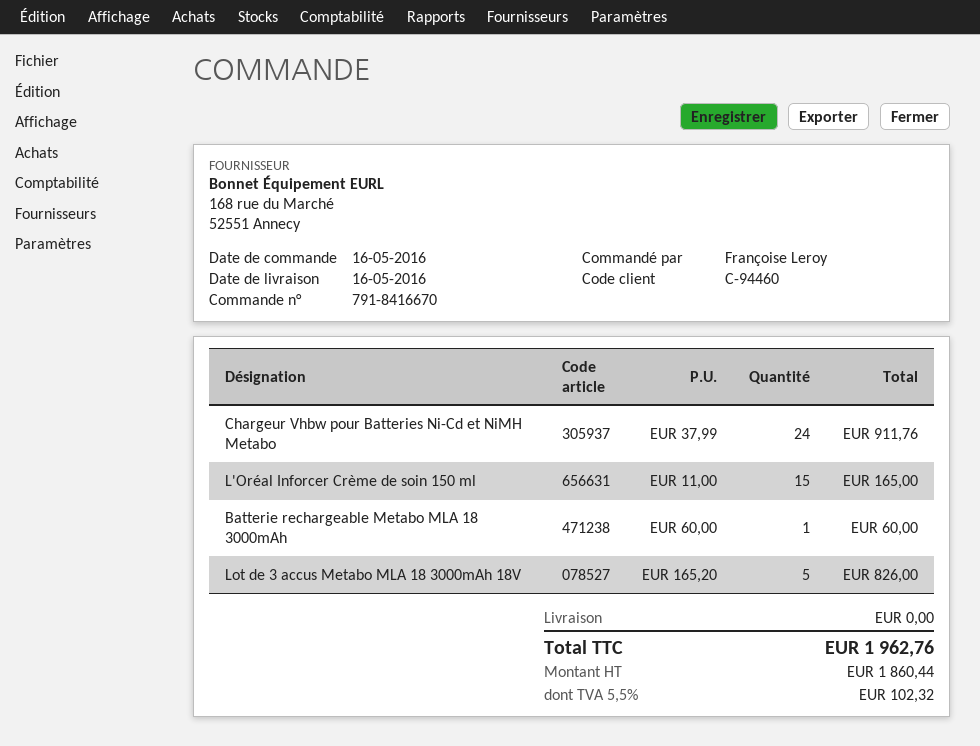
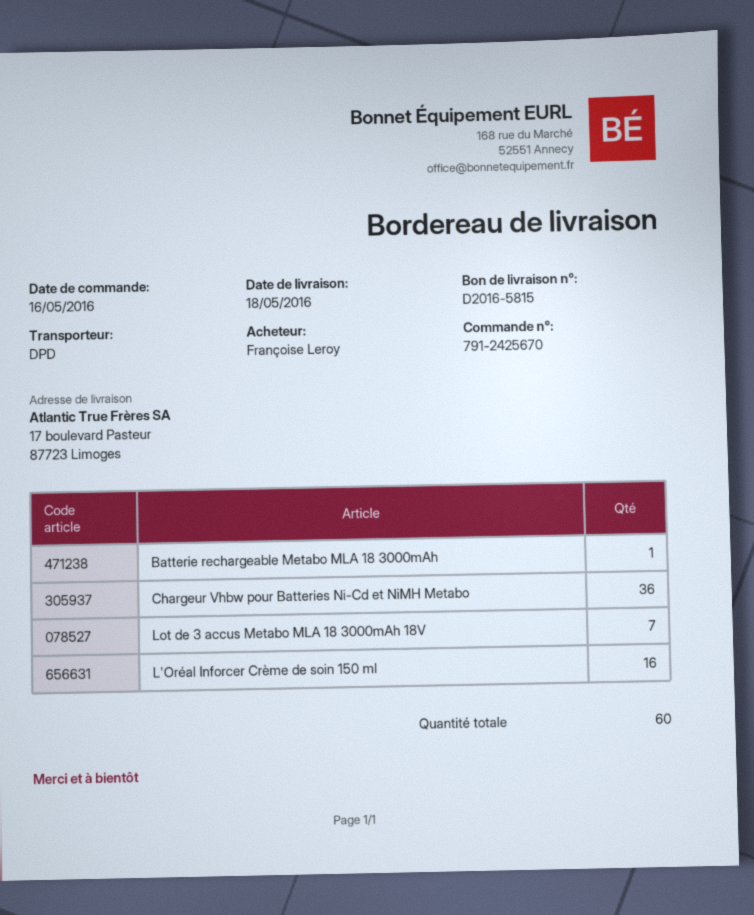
order number: 791-8416670 -> 791-2425670
delivery date: 2016-05-16 -> 2016-05-18
Chargeur Vhbw pour Batteries Ni-Cd et NiMH Metabo: 24 -> 36
L'Oréal Inforcer Crème de soin 150 ml: 15 -> 16
Lot de 3 accus Metabo MLA 18 3000mAh 18V: 5 -> 7

